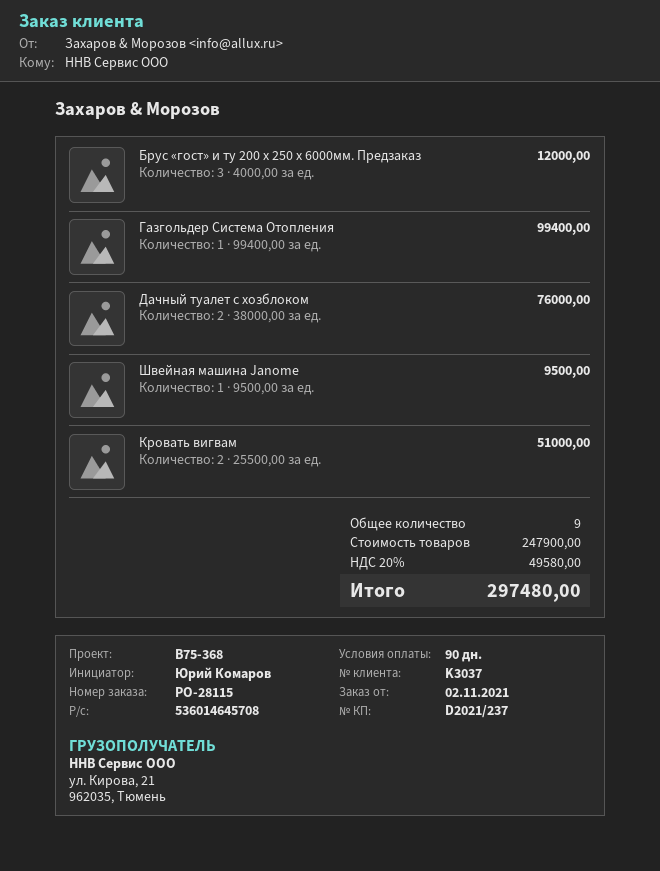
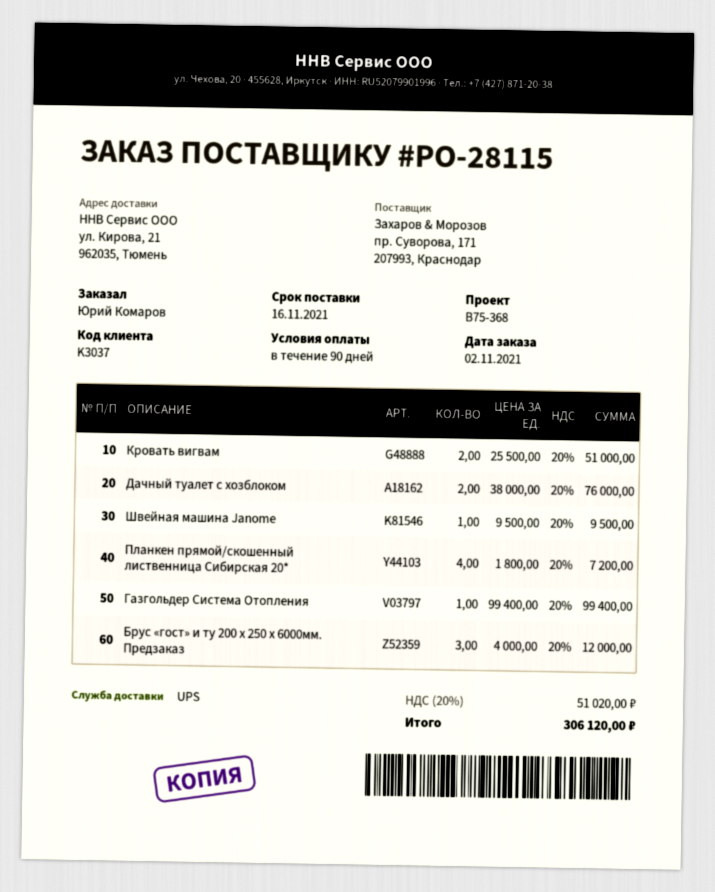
Планкен прямой/скошенный лиственница Сибирская 20*: none -> 4 x 1800.00 = 7200.00
tax: 20% = 49580.00 -> 20% = 51020.00
total: 297480.00 -> 306120.00

